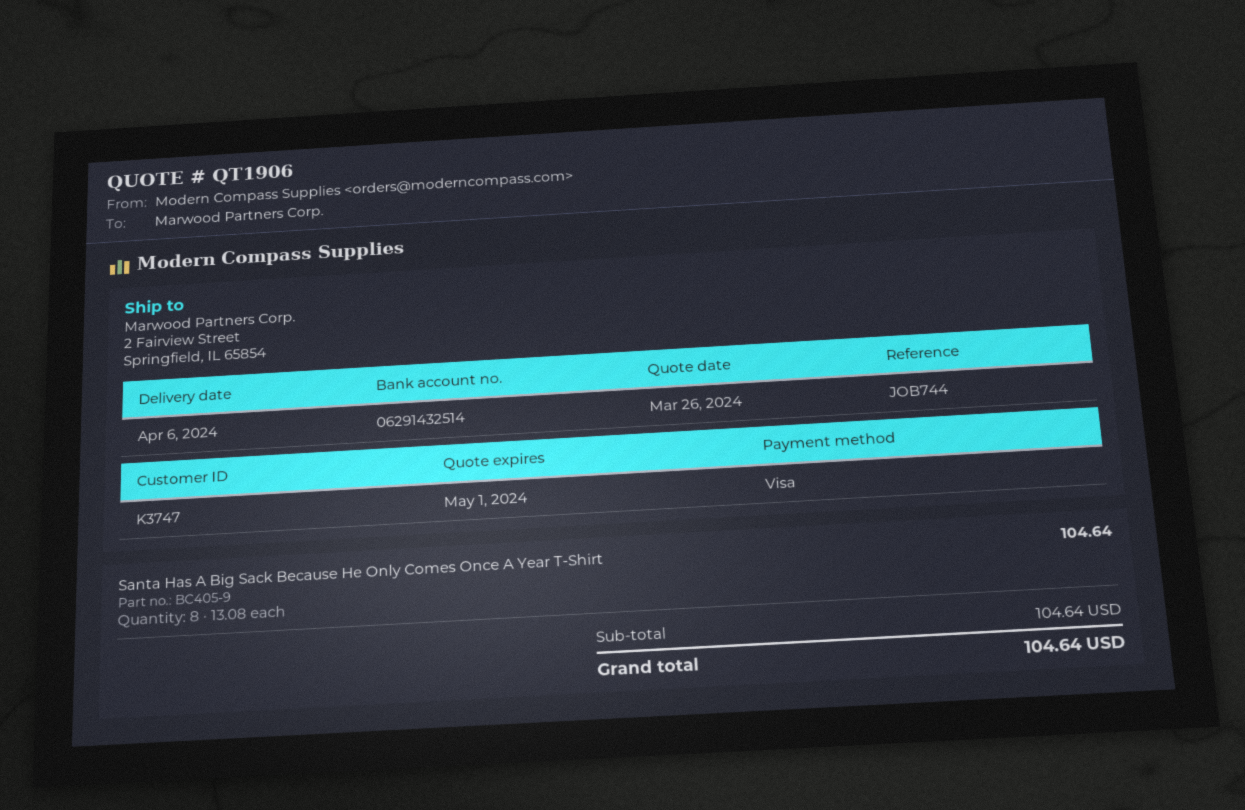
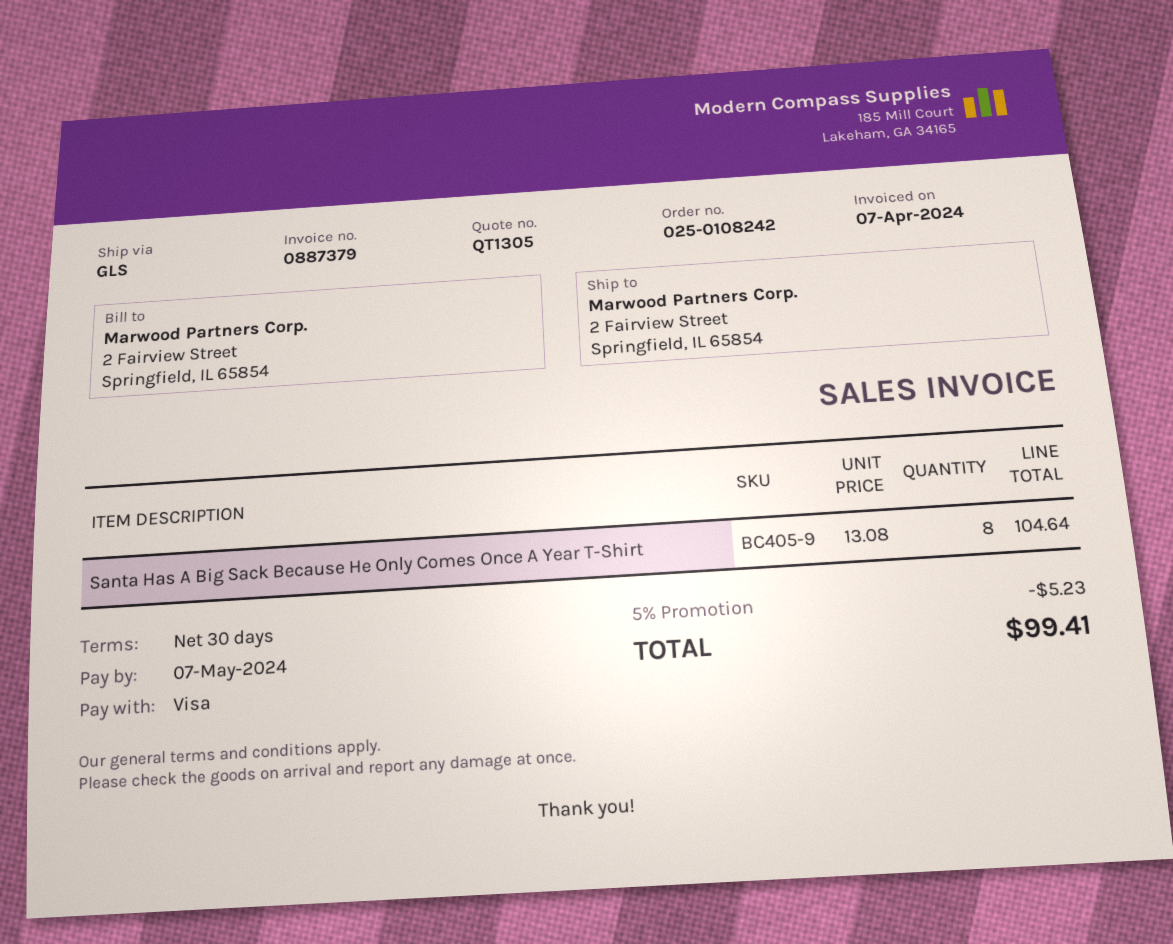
quote number: QT1906 -> QT1305
discount: none -> 5% = 5.23
total: 104.64 -> 99.41

